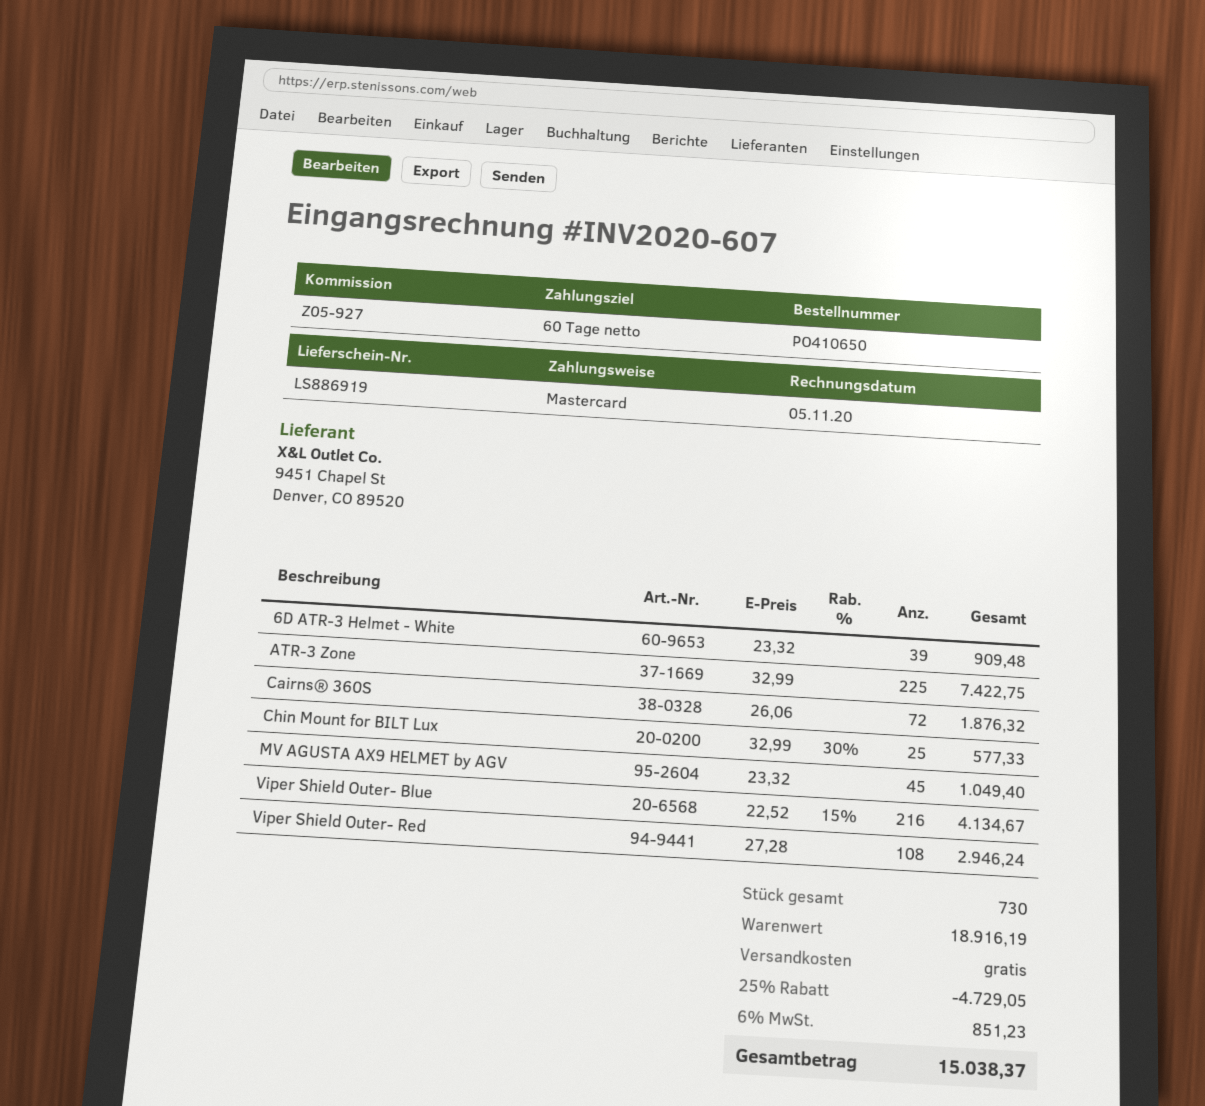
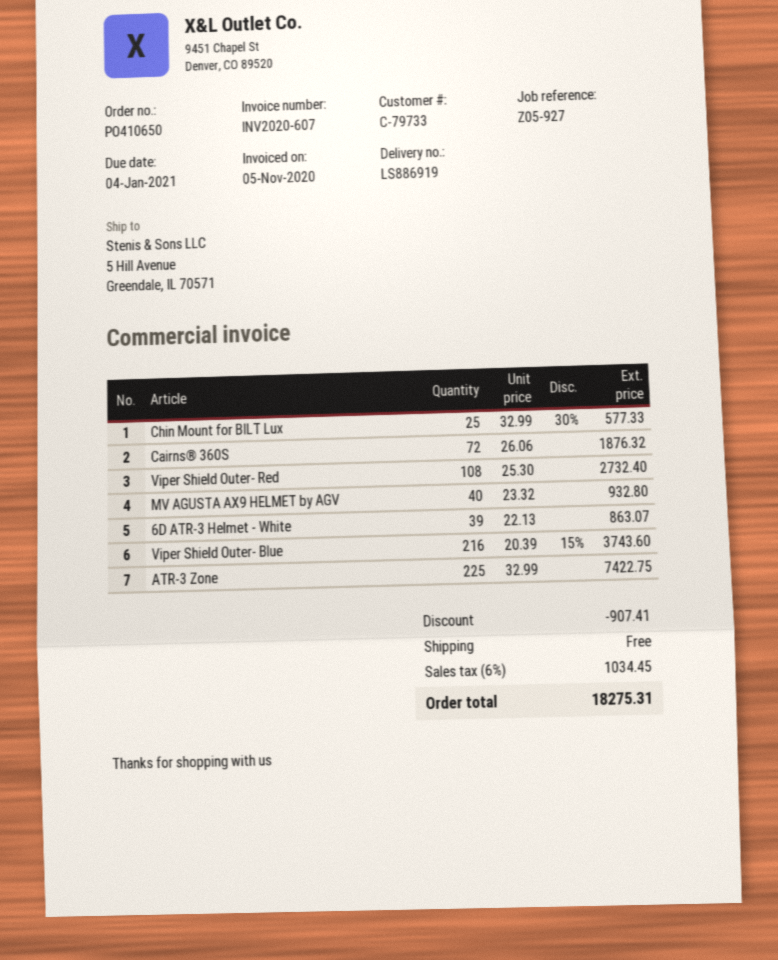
6D ATR-3 Helmet - White: 39 x 23.32 = 909.48 -> 39 x 22.13 = 863.07
MV AGUSTA AX9 HELMET by AGV: 45 x 23.32 = 1049.40 -> 40 x 23.32 = 932.80
Viper Shield Outer- Blue: 216 x 22.52 - 15% = 4134.67 -> 216 x 20.39 - 15% = 3743.60
Viper Shield Outer- Red: 108 x 27.28 = 2946.24 -> 108 x 25.30 = 2732.40
discount: 4729.05 -> 907.41
tax: 6% = 851.23 -> 6% = 1034.45
total: 15038.37 -> 18275.31

